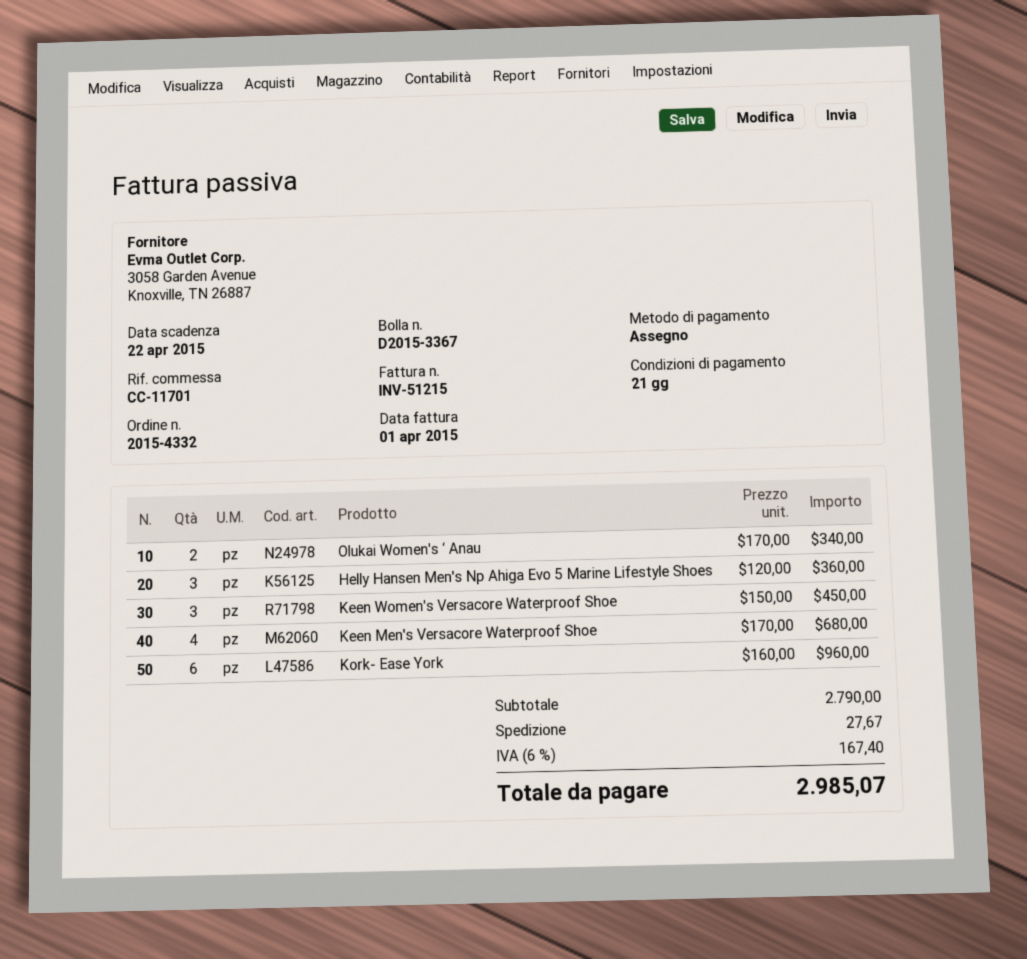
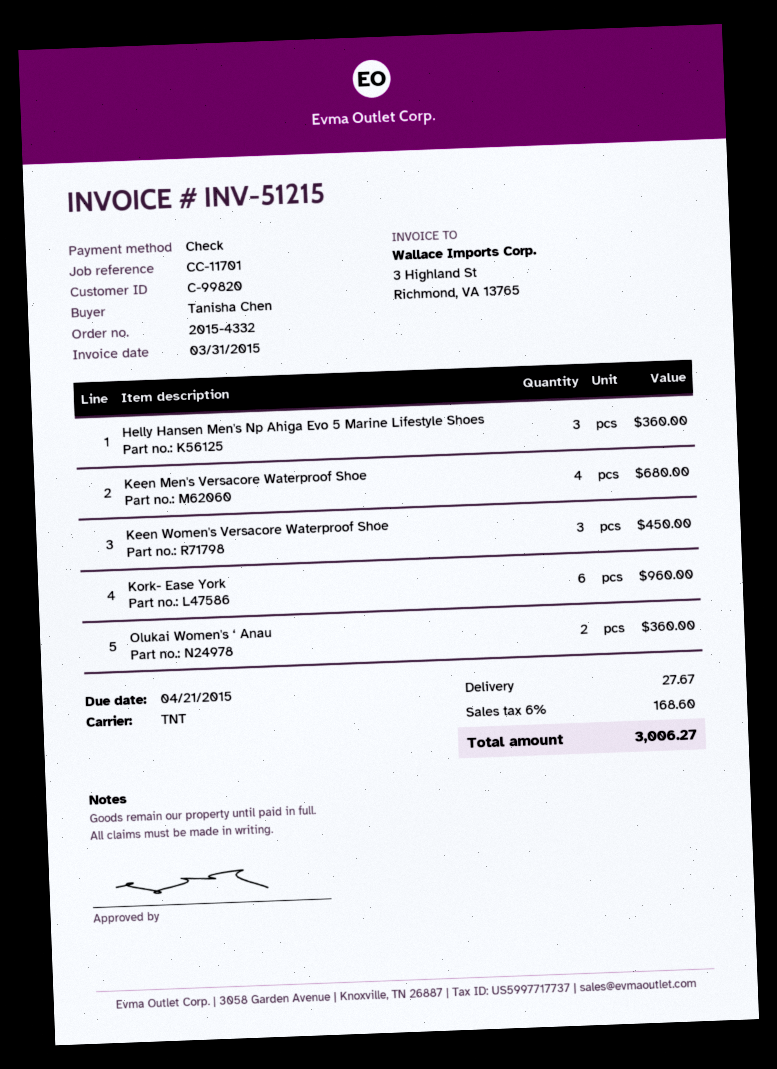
invoice date: 2015-04-01 -> 2015-03-31
due date: 2015-04-22 -> 2015-04-21
Olukai Women's ‘ Anau: 2 for 340.00 -> 2 for 360.00
tax: 6% = 167.40 -> 6% = 168.60
total: 2985.07 -> 3006.27

